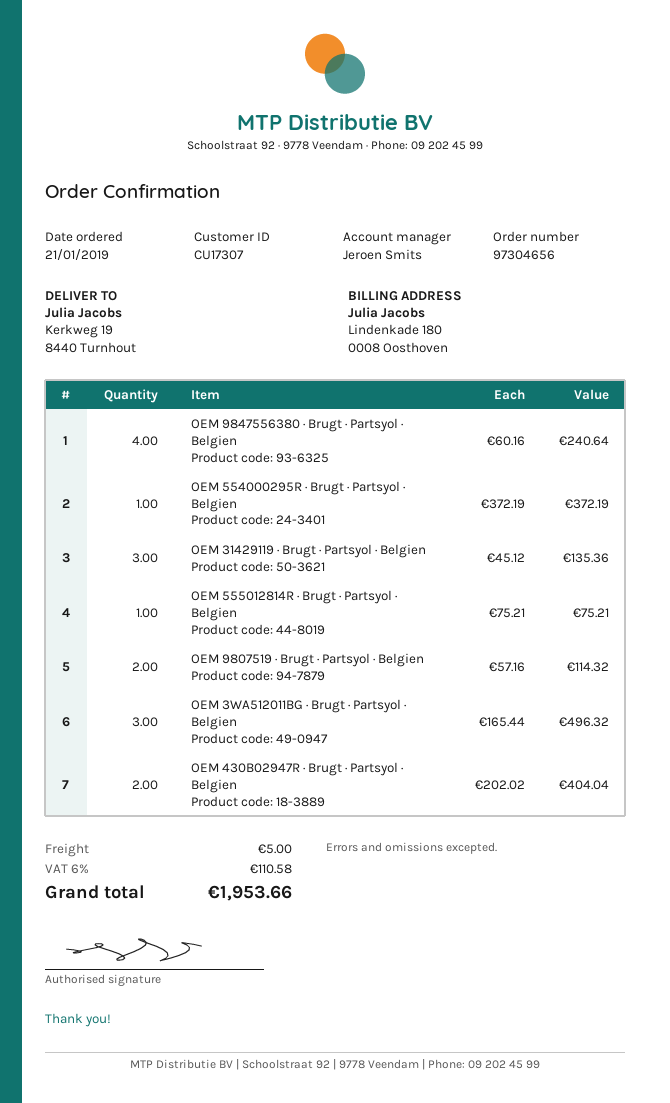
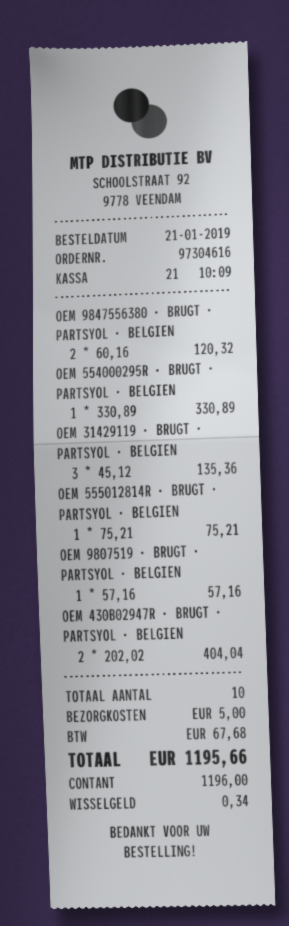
order number: 97304656 -> 97304616
OEM 9847556380 · Brugt · Partsyol · Belgien: 4 x 60.16 = 240.64 -> 2 x 60.16 = 120.32
OEM 554000295R · Brugt · Partsyol · Belgien: 1 x 372.19 = 372.19 -> 1 x 330.89 = 330.89
OEM 9807519 · Brugt · Partsyol · Belgien: 2 x 57.16 = 114.32 -> 1 x 57.16 = 57.16
OEM 3WA512011BG · Brugt · Partsyol · Belgien: 3 x 165.44 = 496.32 -> none
tax: 110.58 -> 67.68
total: 1953.66 -> 1195.66

